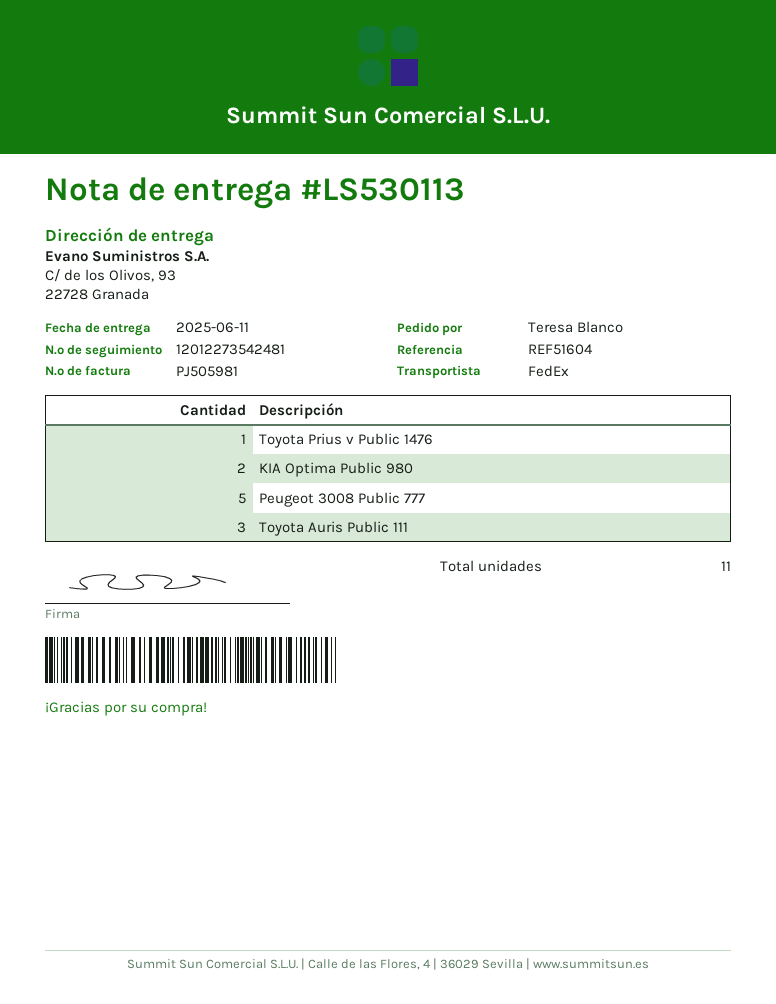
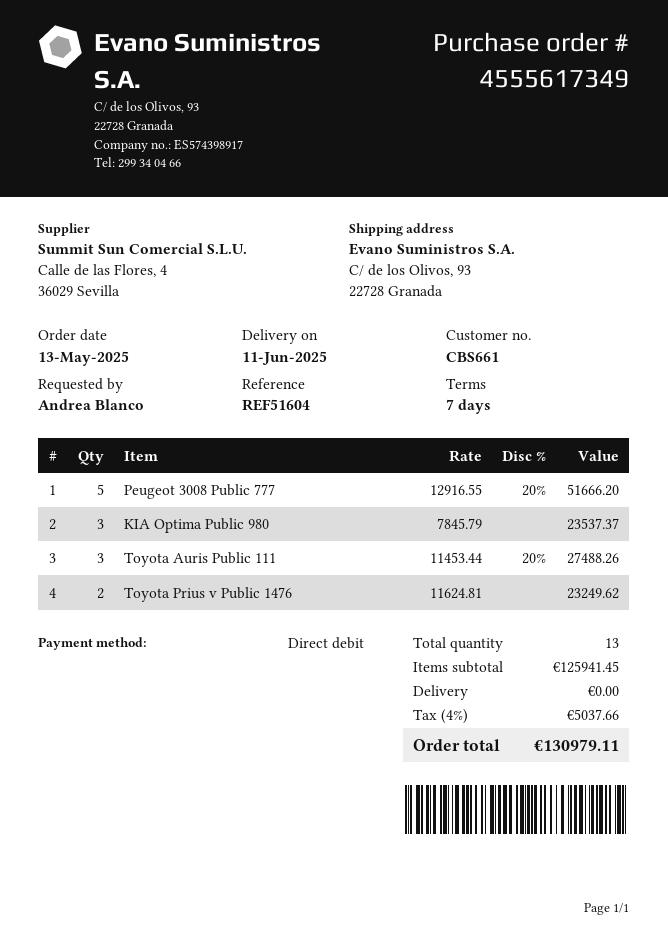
ordered by: Teresa Blanco -> Andrea Blanco
Toyota Prius v Public 1476: 1 -> 2
KIA Optima Public 980: 2 -> 3
total quantity: 11 -> 13

